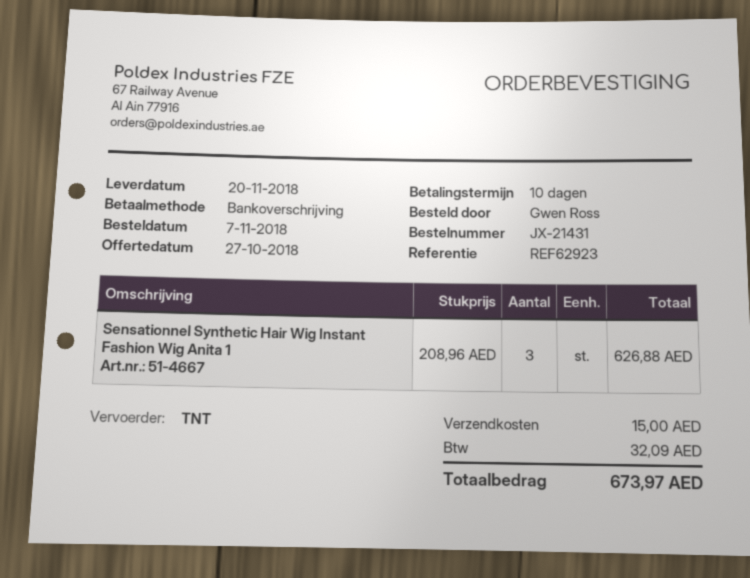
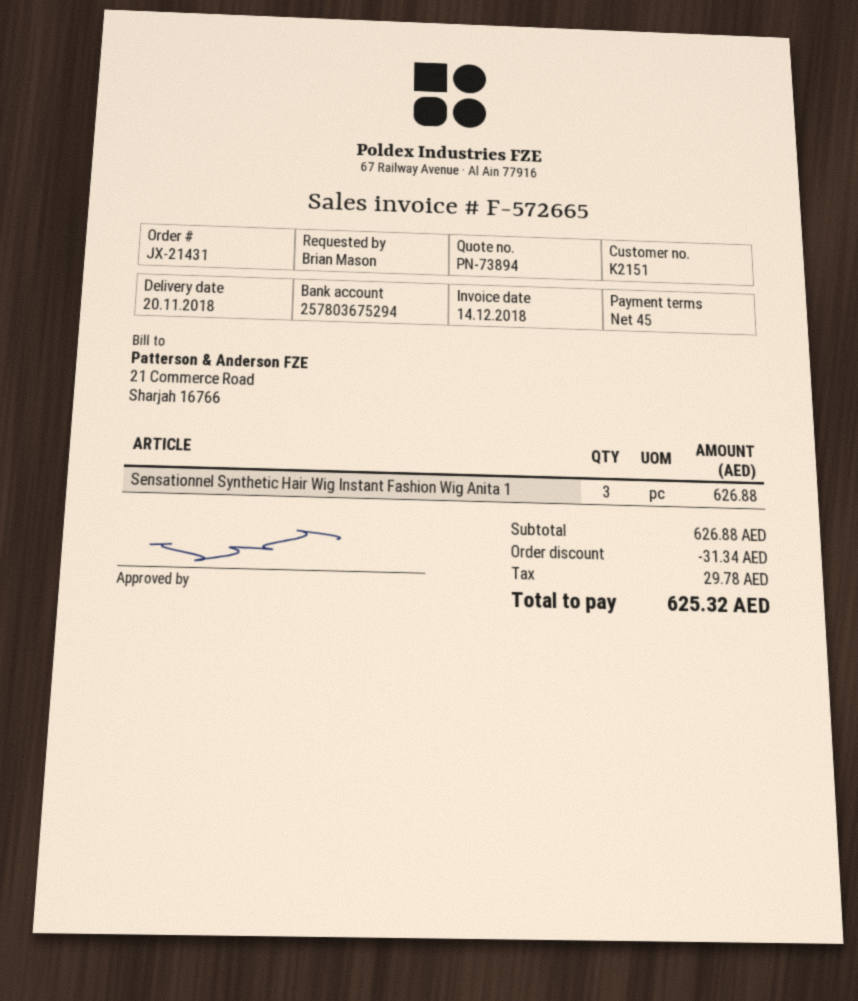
payment terms: 10 days -> 45 days
ordered by: Gwen Ross -> Brian Mason
discount: none -> 31.34
shipping: 15.00 -> none
tax: 32.09 -> 29.78
total: 673.97 -> 625.32

